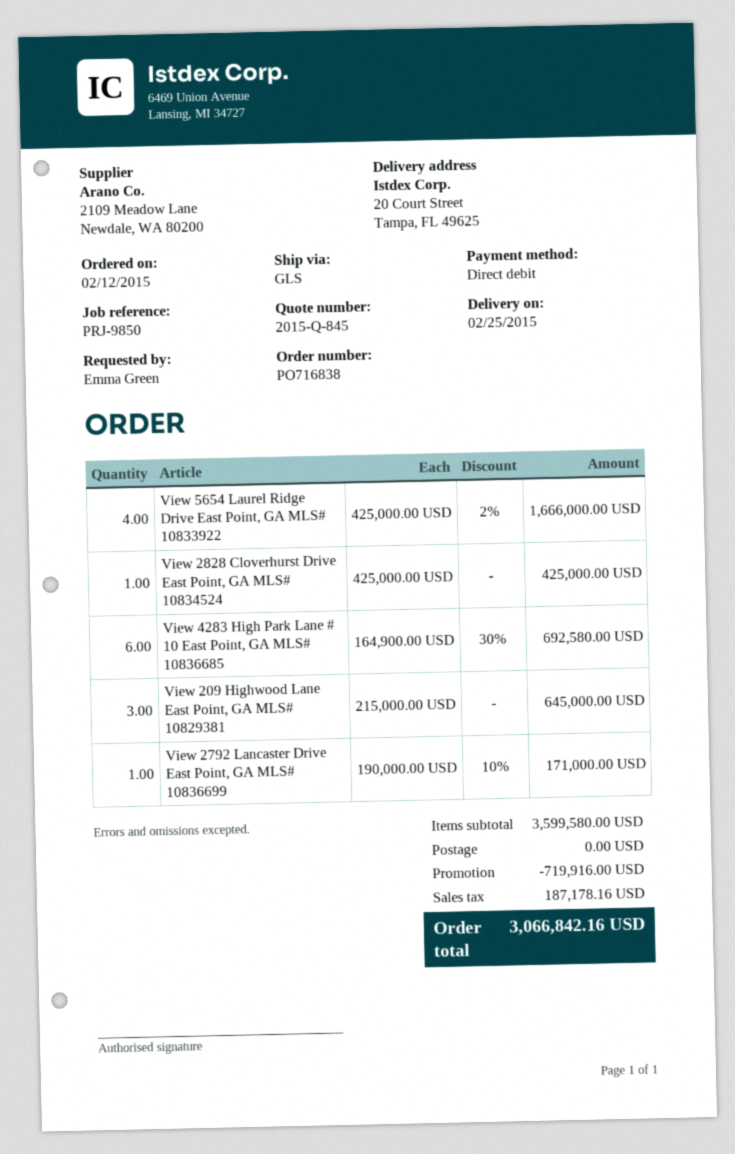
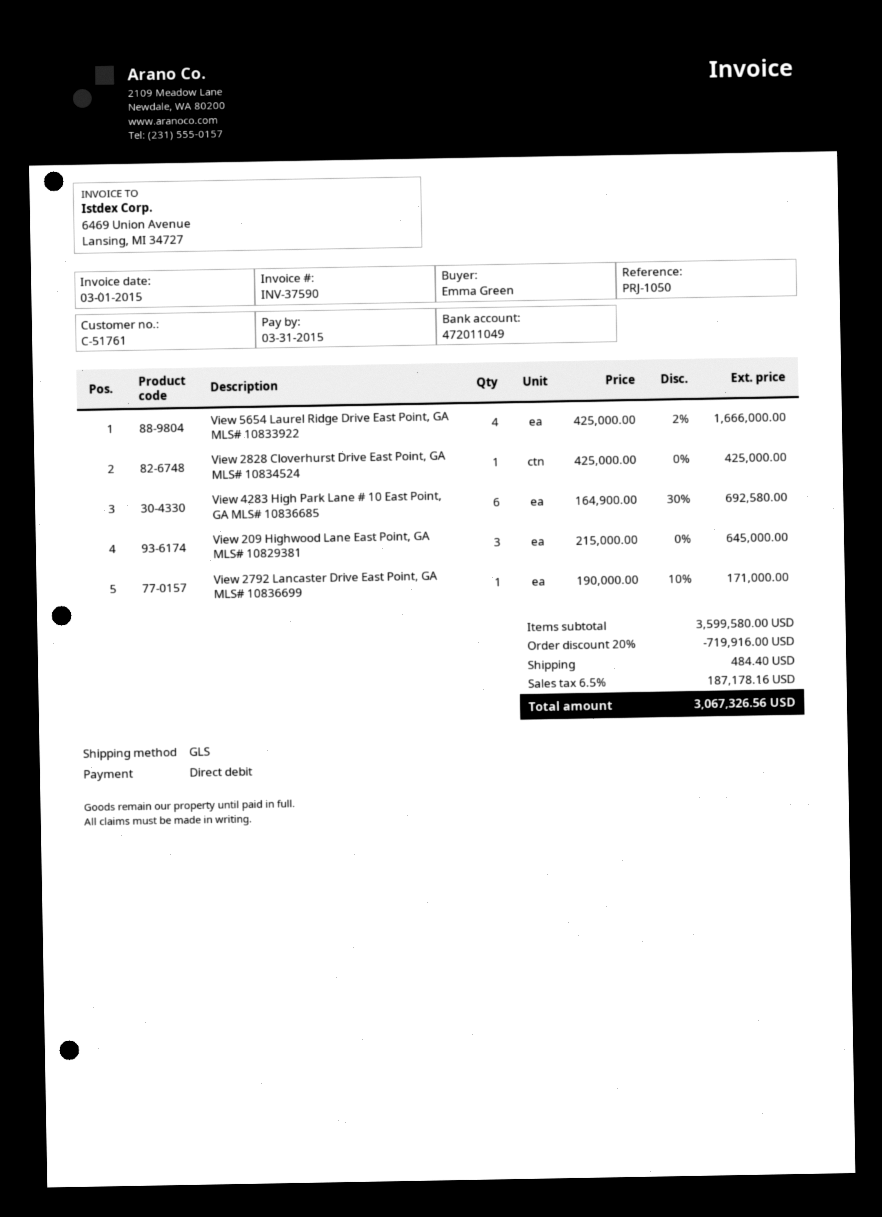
reference: PRJ-9850 -> PRJ-1050
shipping: 0.00 -> 484.40
total: 3066842.16 -> 3067326.56

